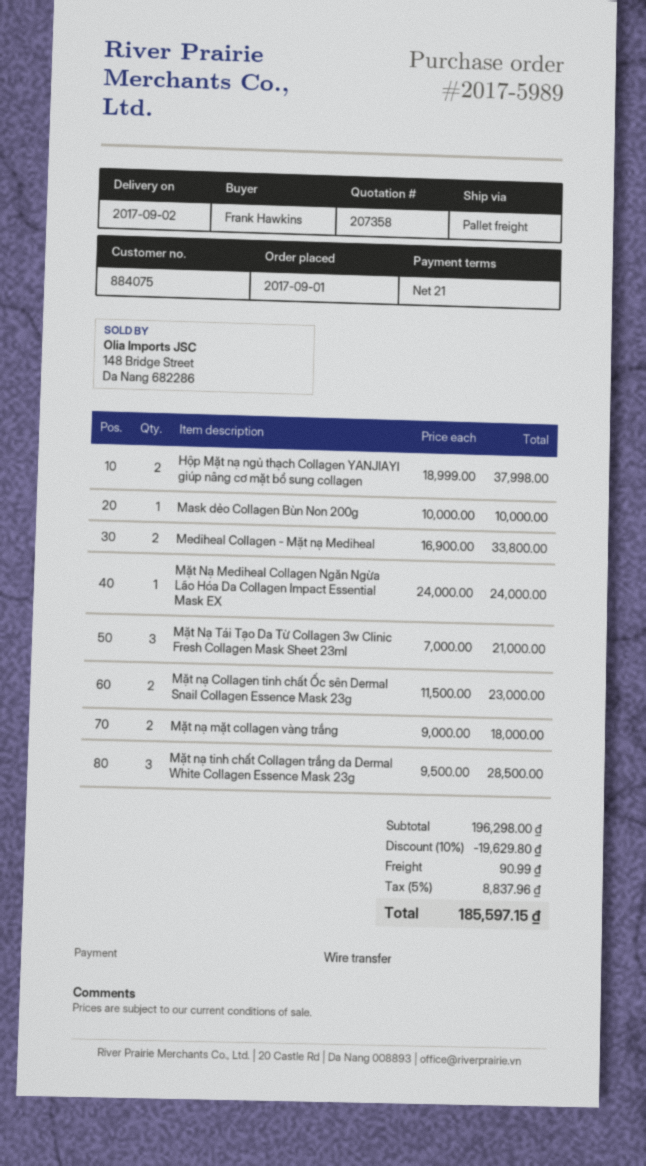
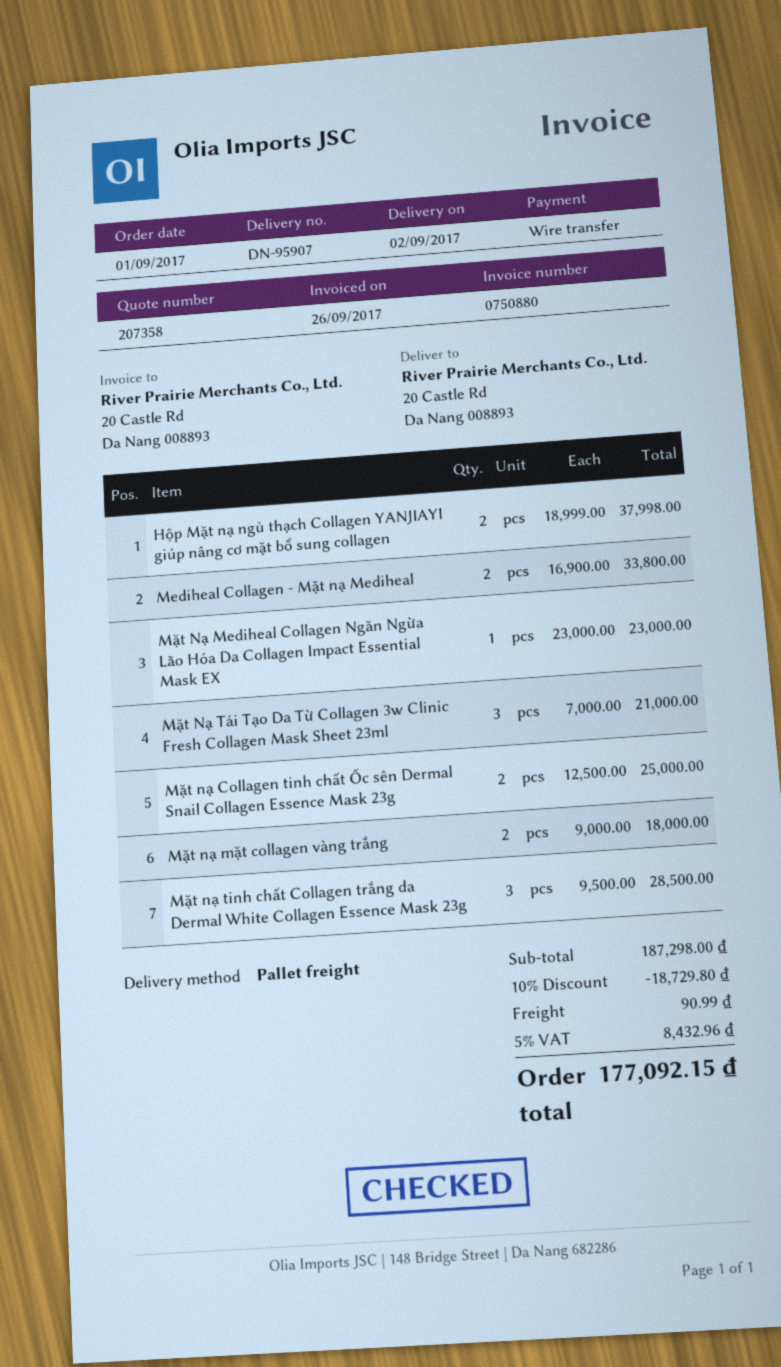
Mask dẻo Collagen Bùn Non 200g: 1 x 10000.00 = 10000.00 -> none
Mặt Nạ Mediheal Collagen Ngăn Ngừa Lão Hóa Da Collagen Impact Essential Mask EX: 1 x 24000.00 = 24000.00 -> 1 x 23000.00 = 23000.00
Mặt nạ Collagen tinh chất Ốc sên Dermal Snail Collagen Essence Mask 23g: 2 x 11500.00 = 23000.00 -> 2 x 12500.00 = 25000.00
subtotal: 196298.00 -> 187298.00
discount: 10% = 19629.80 -> 10% = 18729.80
tax: 5% = 8837.96 -> 5% = 8432.96
total: 185597.15 -> 177092.15

